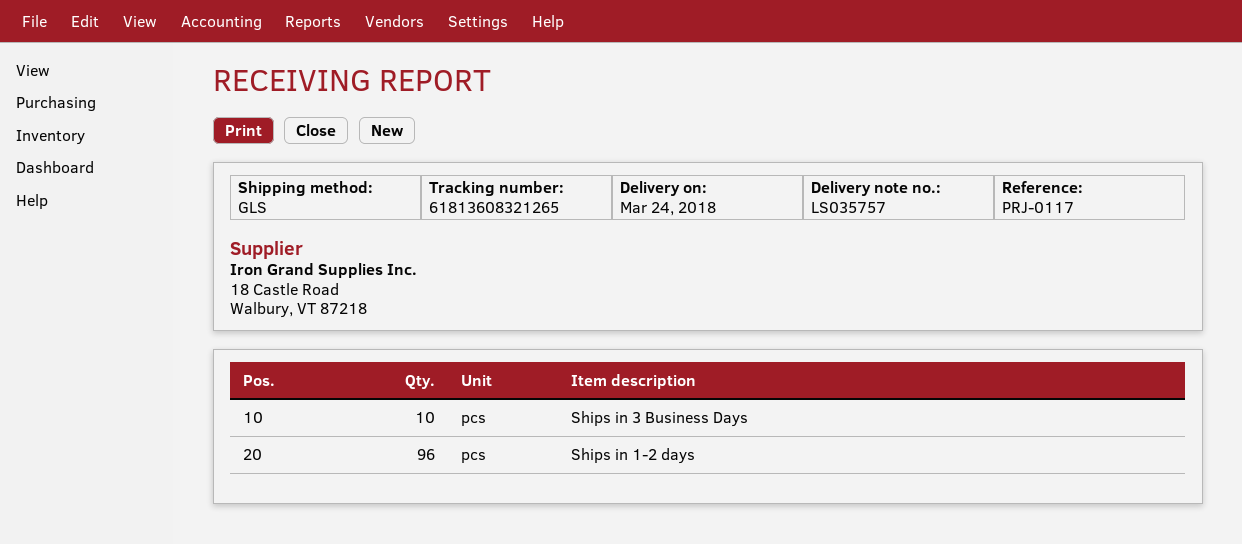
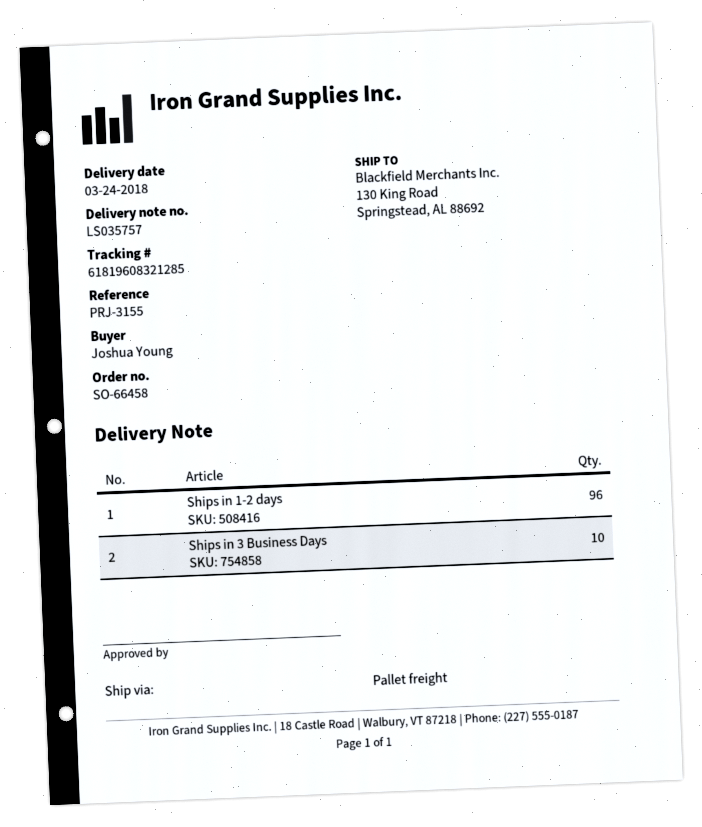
reference: PRJ-0117 -> PRJ-3155
shipping method: GLS -> pallet freight
tracking number: 61813608321265 -> 61819608321285

